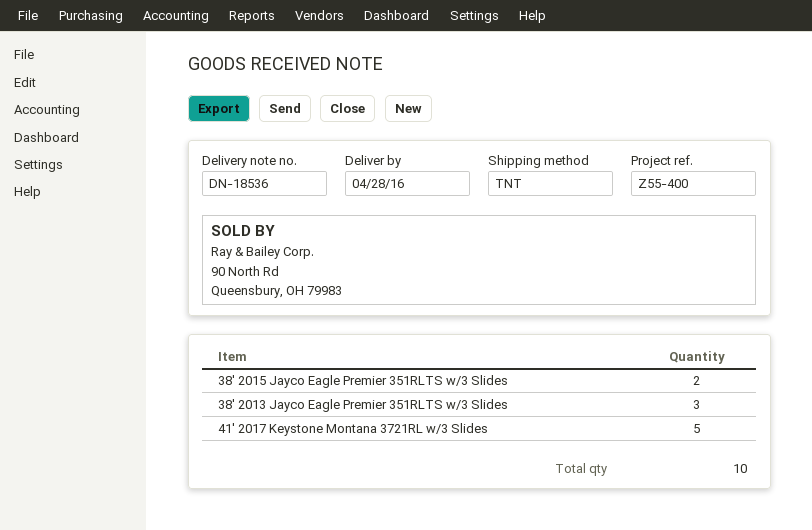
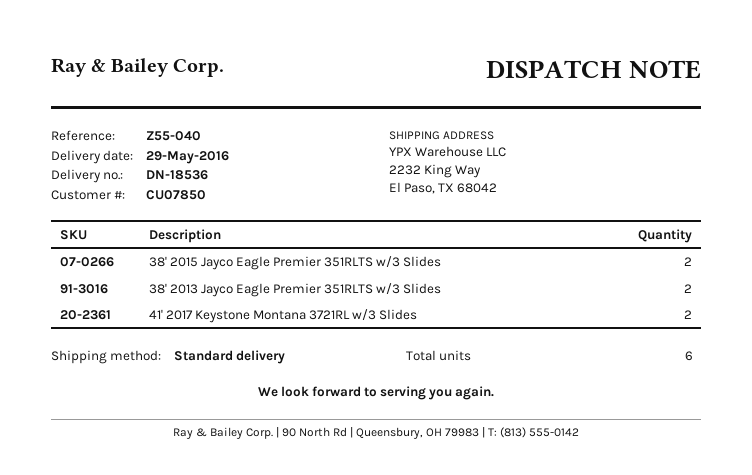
delivery date: 2016-04-28 -> 2016-05-29
reference: Z55-400 -> Z55-040
shipping method: TNT -> standard
38' 2013 Jayco Eagle Premier 351RLTS w/3 Slides: 3 -> 2
41' 2017 Keystone Montana 3721RL w/3 Slides: 5 -> 2
total quantity: 10 -> 6

